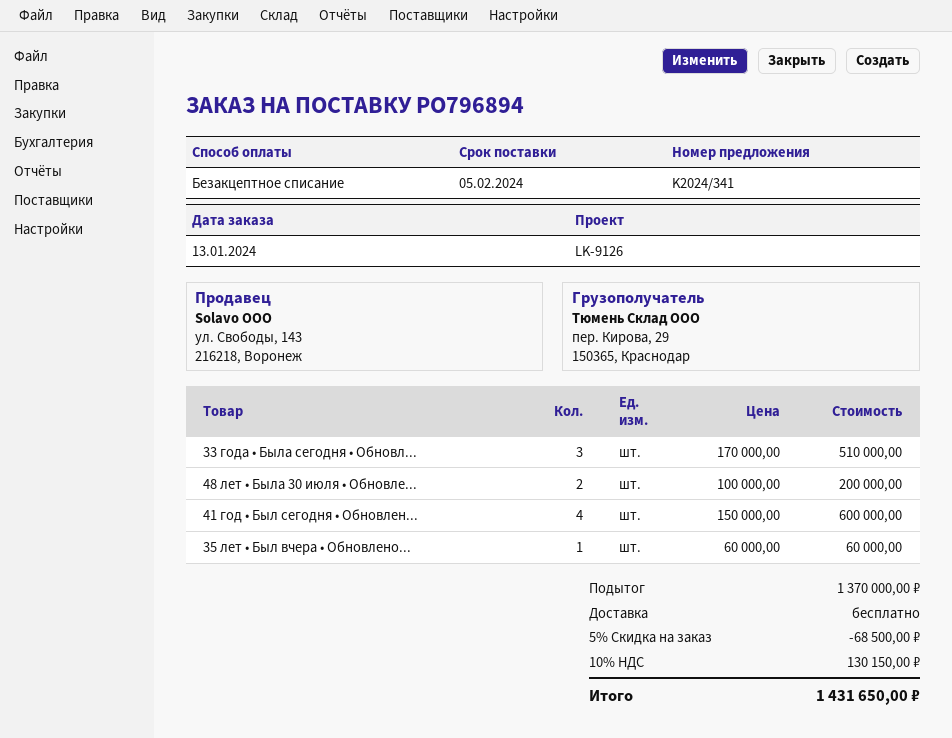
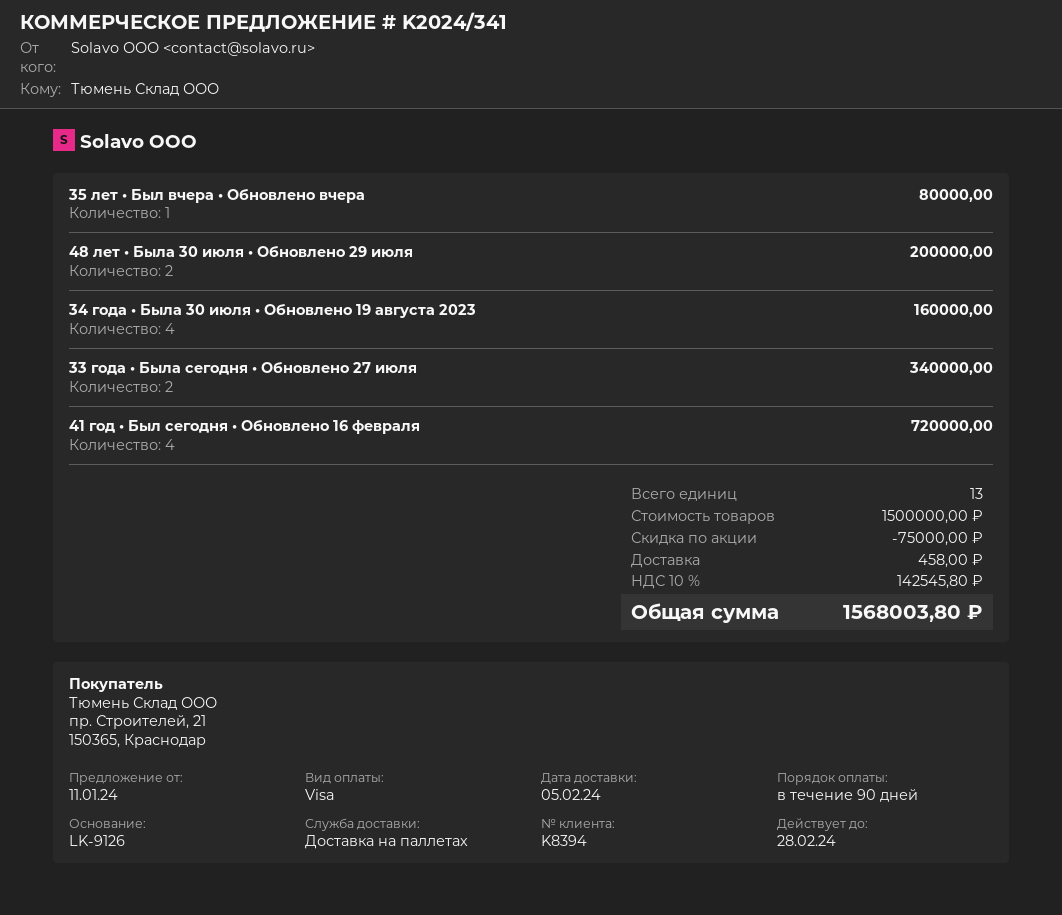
payment method: direct debit -> Visa
33 года • Была сегодня • Обновл...: 3 for 510000.00 -> 2 for 340000.00
41 год • Был сегодня • Обновлен...: 4 for 600000.00 -> 4 for 720000.00
35 лет • Был вчера • Обновлено...: 1 for 60000.00 -> 1 for 80000.00
34 года • Была 30 июля • Обновлено 19 августа 2023: none -> 4 for 160000.00
subtotal: 1370000.00 -> 1500000.00
discount: 68500.00 -> 75000.00
shipping: 0.00 -> 458.00
tax: 10% = 130150.00 -> 10% = 142545.80
total: 1431650.00 -> 1568003.80

